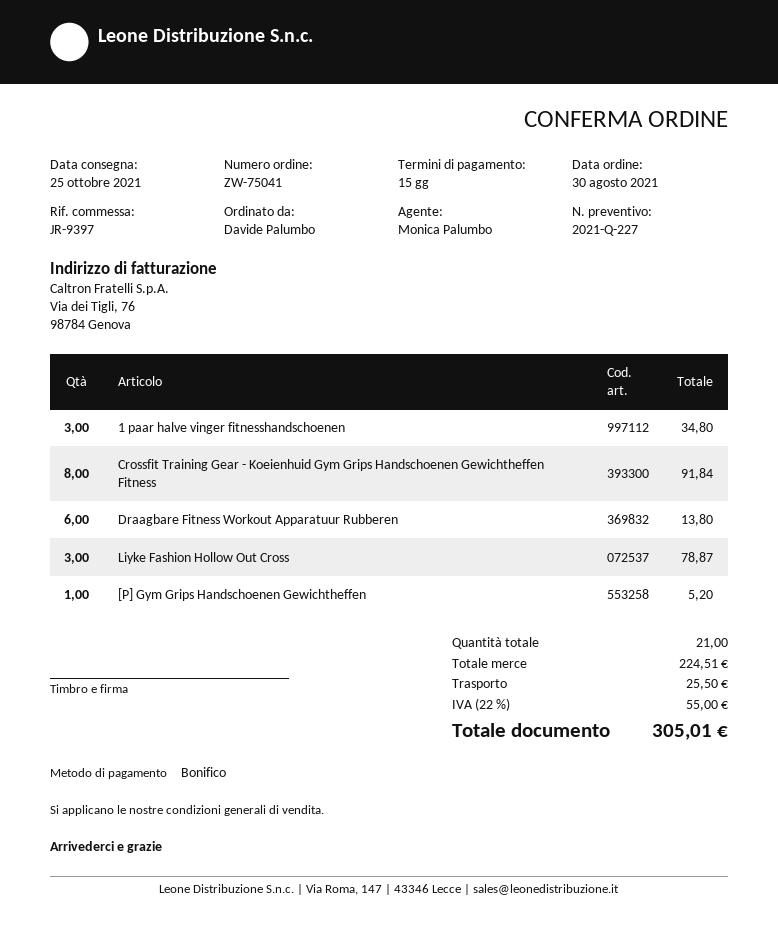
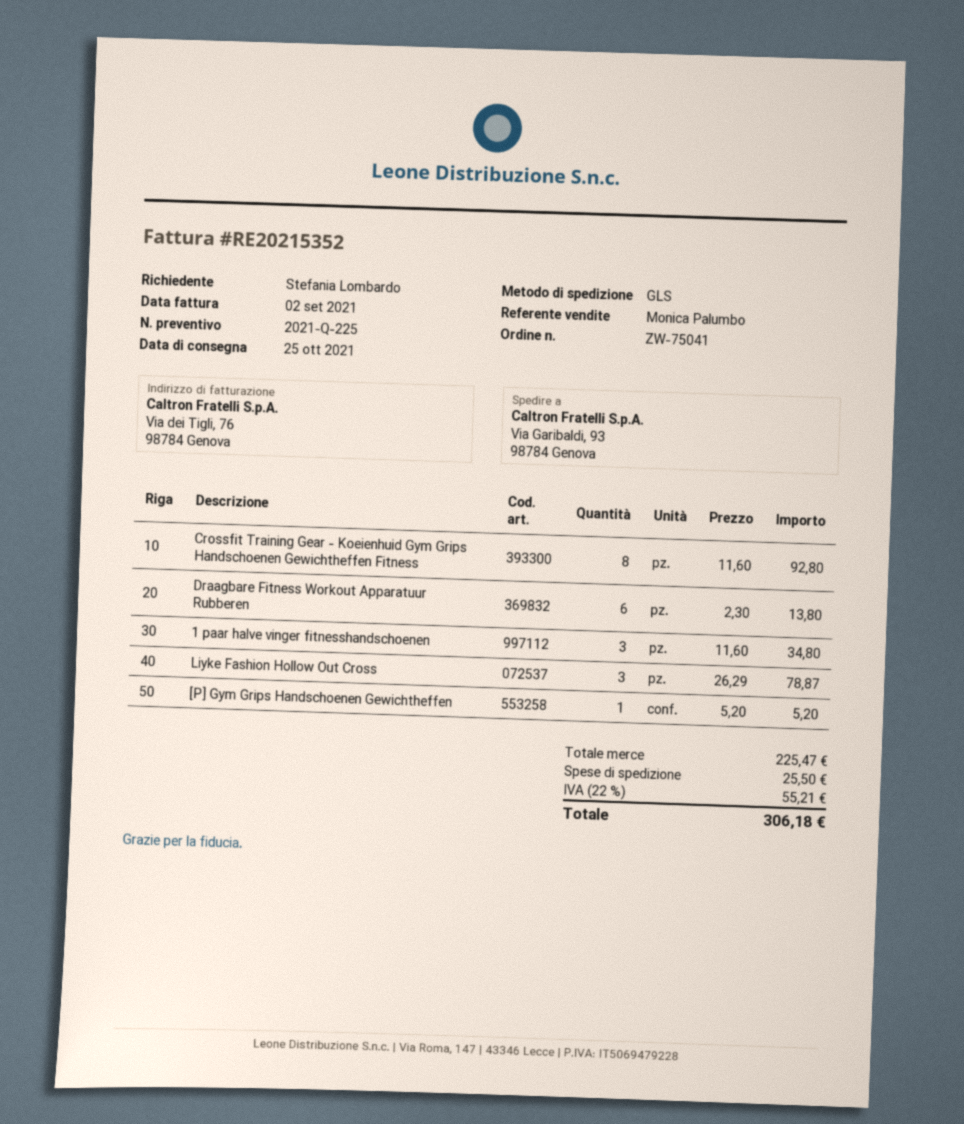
quote number: 2021-Q-227 -> 2021-Q-225
ordered by: Davide Palumbo -> Stefania Lombardo
Crossfit Training Gear - Koeienhuid Gym Grips Handschoenen Gewichtheffen Fitness: 8 for 91.84 -> 8 for 92.80
subtotal: 224.51 -> 225.47
tax: 22% = 55.00 -> 22% = 55.21
total: 305.01 -> 306.18

